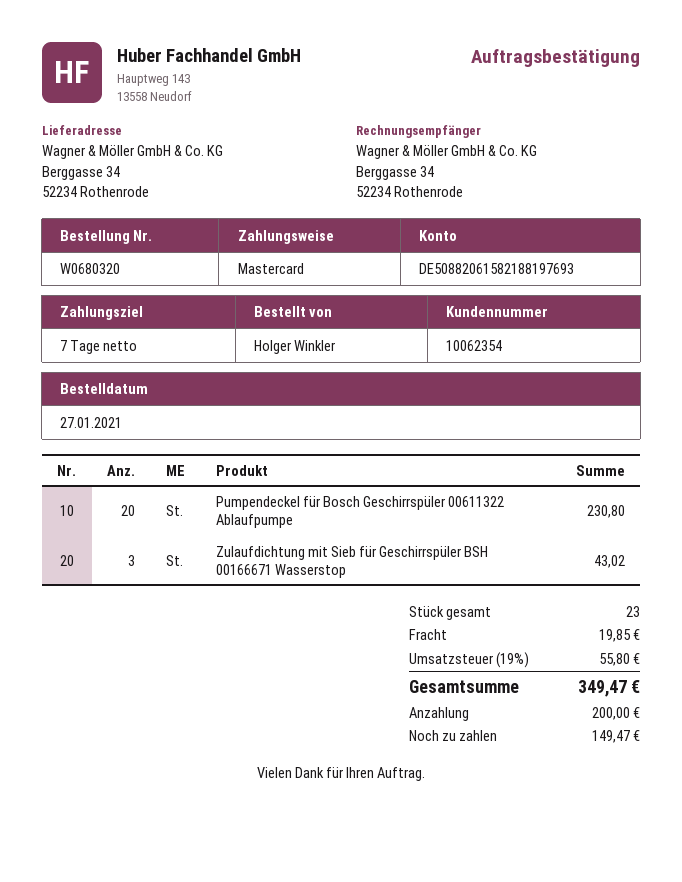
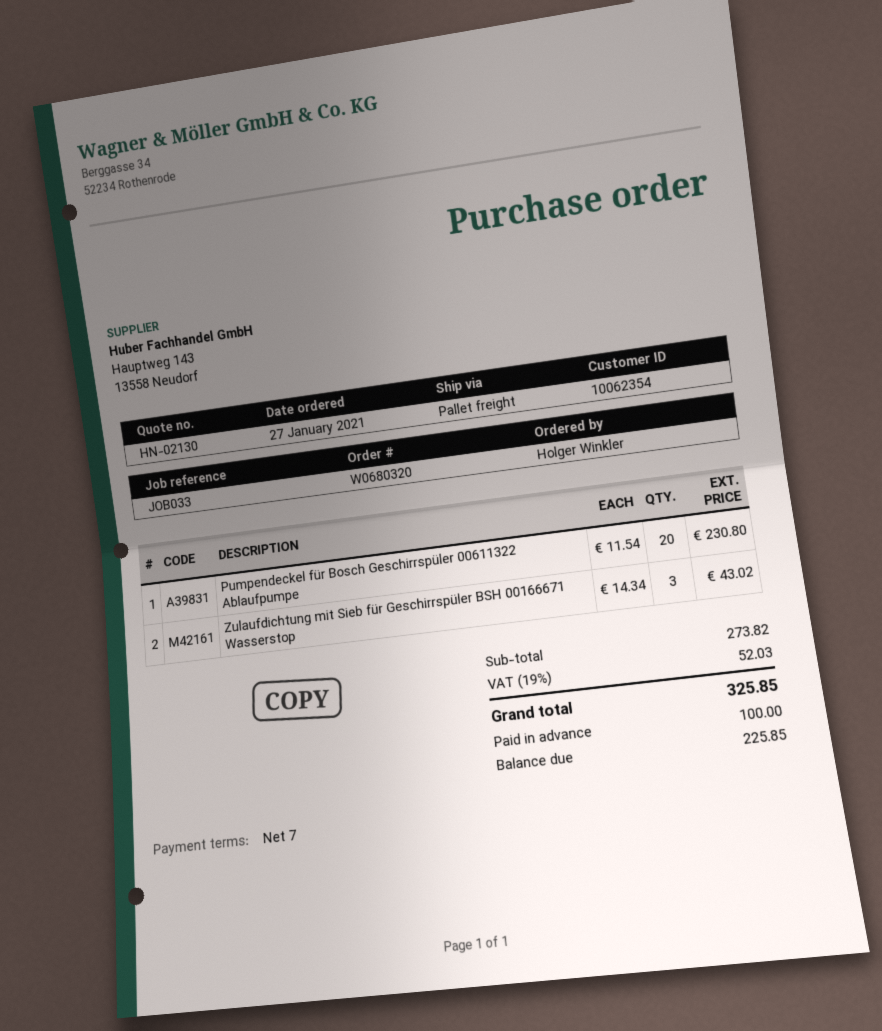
shipping: 19.85 -> none
tax: 19% = 55.80 -> 19% = 52.03
total: 349.47 -> 325.85
deposit: 200.00 -> 100.00
balance: 149.47 -> 225.85

